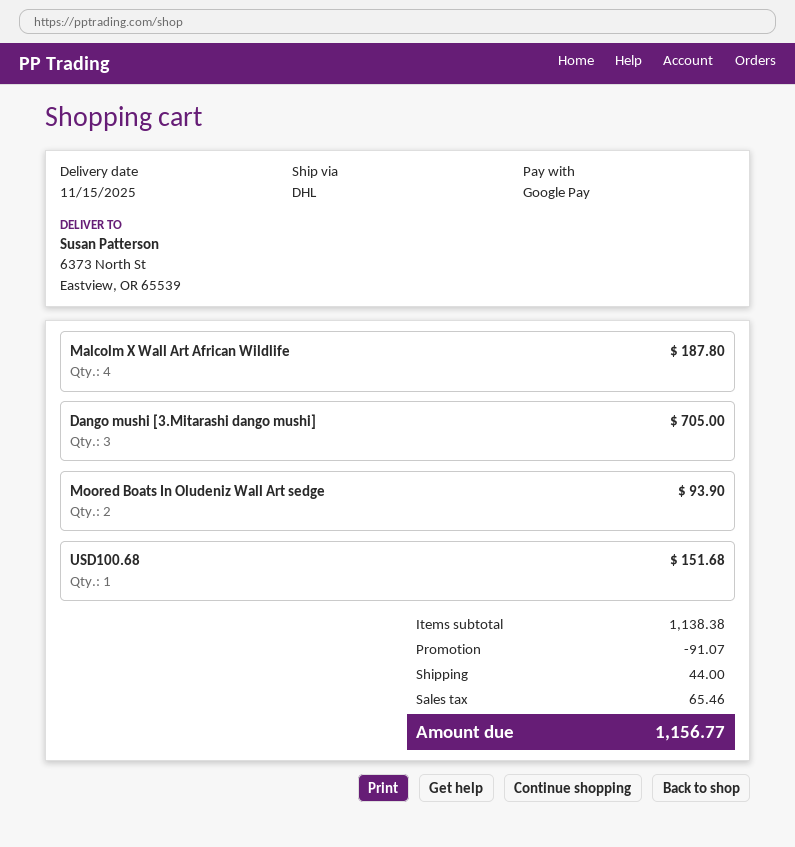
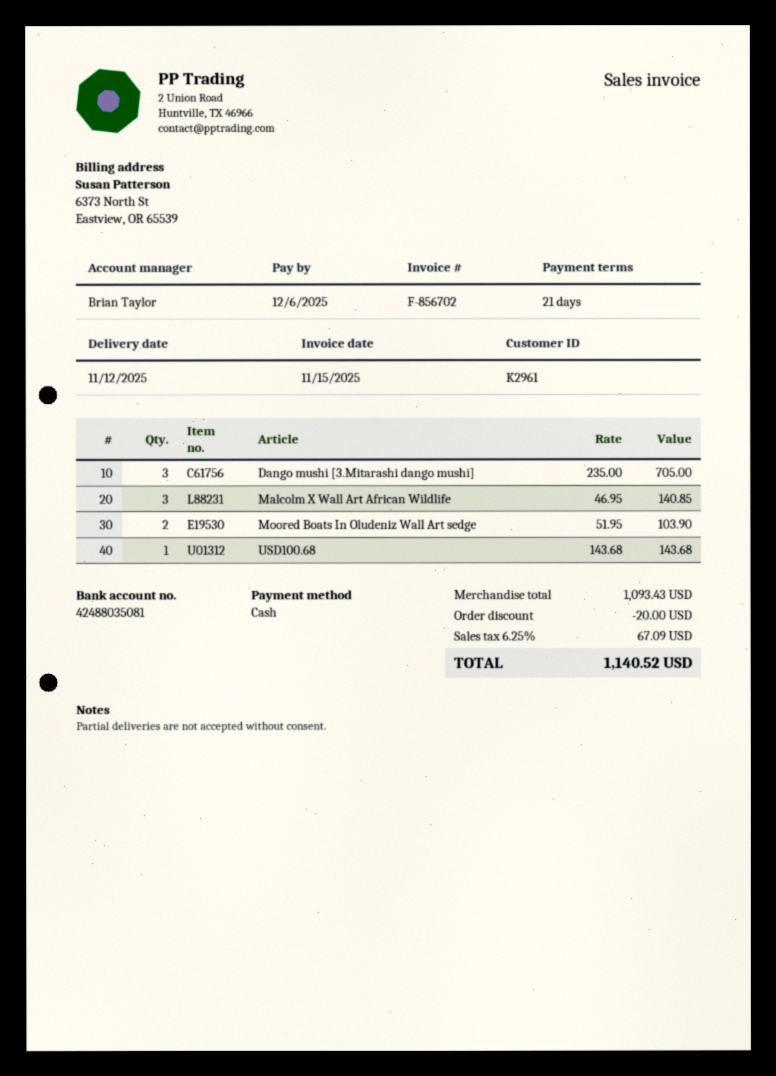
delivery date: 2025-11-15 -> 2025-11-12
payment method: Google Pay -> cash
Malcolm X Wall Art African Wildlife: 4 for 187.80 -> 3 for 140.85
Moored Boats In Oludeniz Wall Art sedge: 2 for 93.90 -> 2 for 103.90
USD100.68: 1 for 151.68 -> 1 for 143.68
subtotal: 1138.38 -> 1093.43
discount: 91.07 -> 20.00
shipping: 44.00 -> none
tax: 65.46 -> 67.09
total: 1156.77 -> 1140.52

